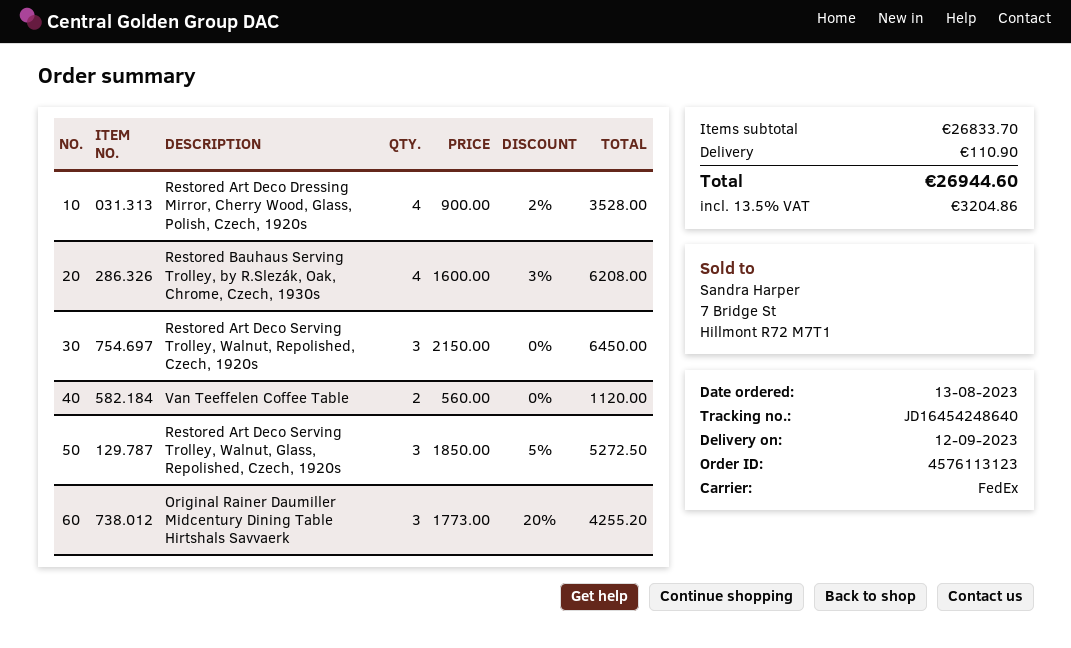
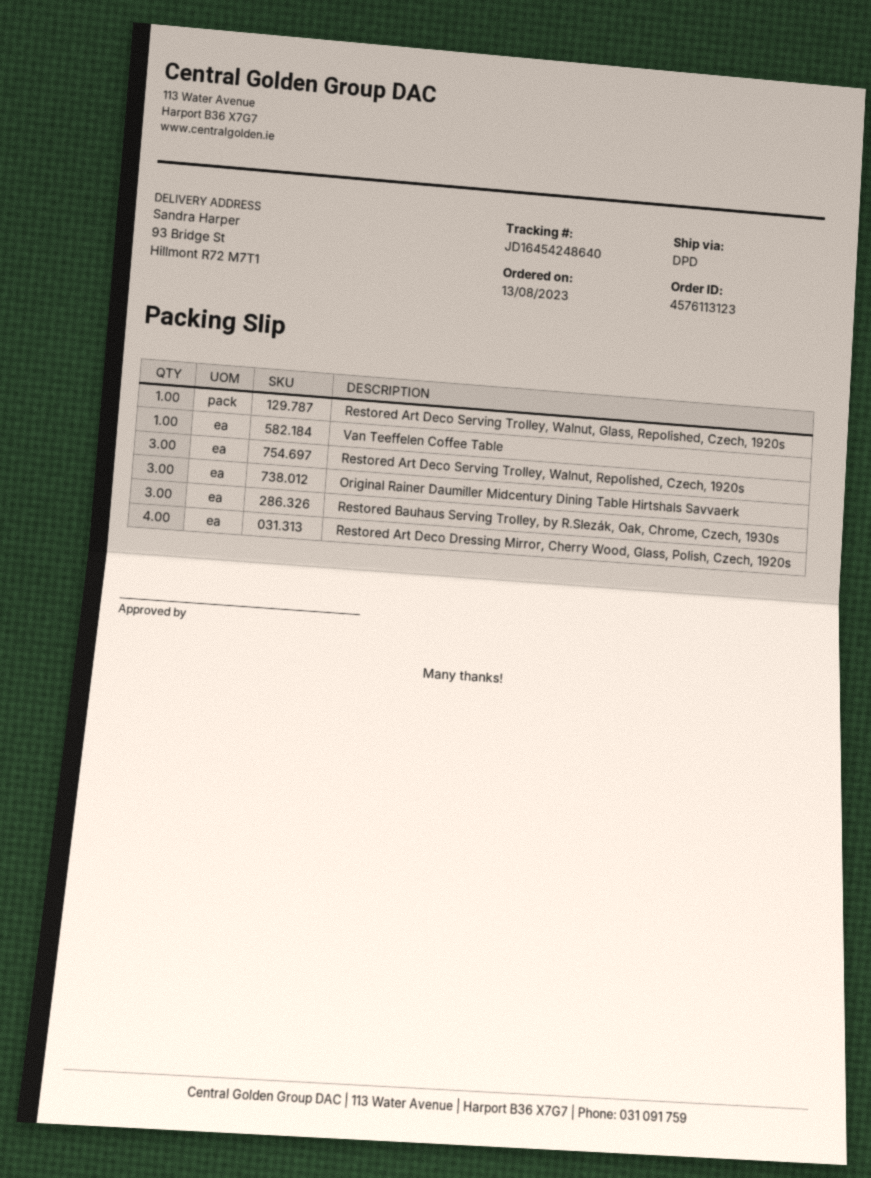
shipping method: FedEx -> DPD
Restored Bauhaus Serving Trolley, by R.Slezák, Oak, Chrome, Czech, 1930s: 4 -> 3
Van Teeffelen Coffee Table: 2 -> 1
Restored Art Deco Serving Trolley, Walnut, Glass, Repolished, Czech, 1920s: 3 -> 1

